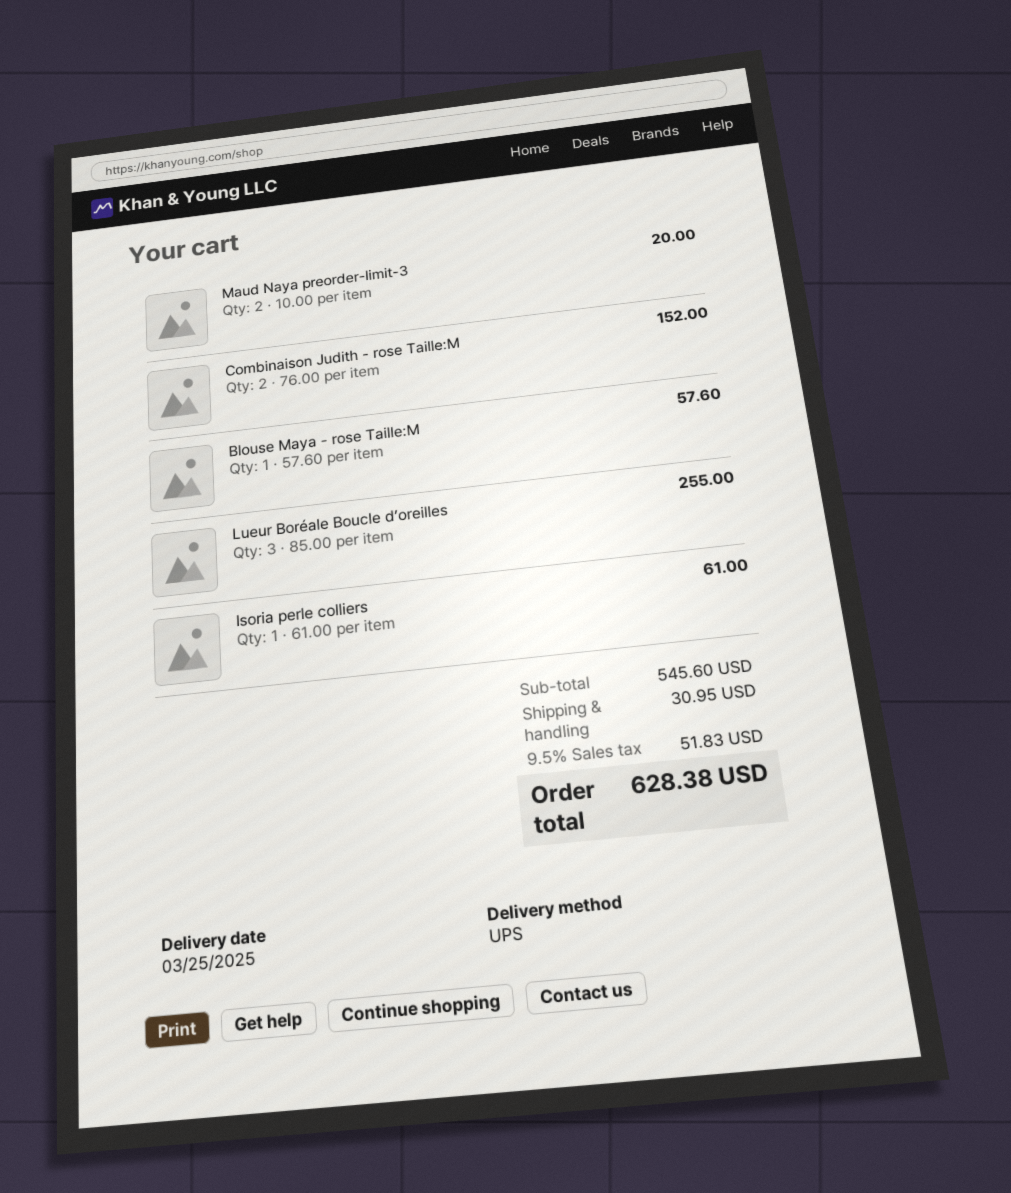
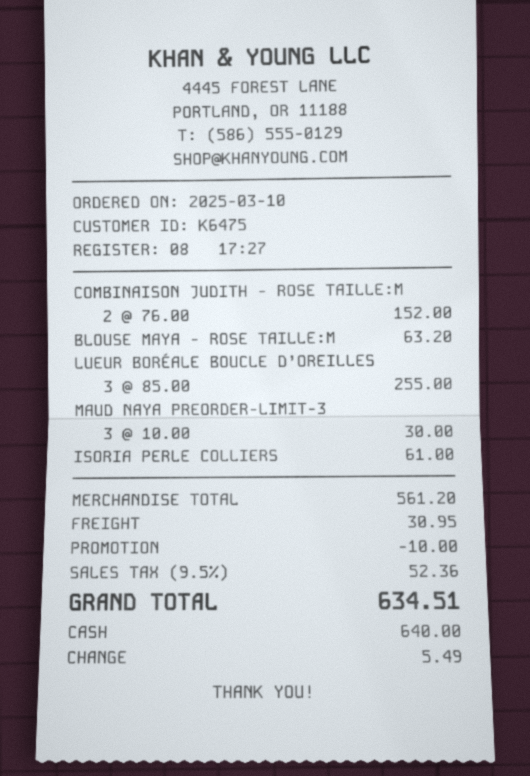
Maud Naya preorder-limit-3: 2 x 10.00 = 20.00 -> 3 x 10.00 = 30.00
Blouse Maya - rose Taille:M: 1 x 57.60 = 57.60 -> 1 x 63.20 = 63.20
subtotal: 545.60 -> 561.20
discount: none -> 10.00
tax: 9.5% = 51.83 -> 9.5% = 52.36
total: 628.38 -> 634.51

